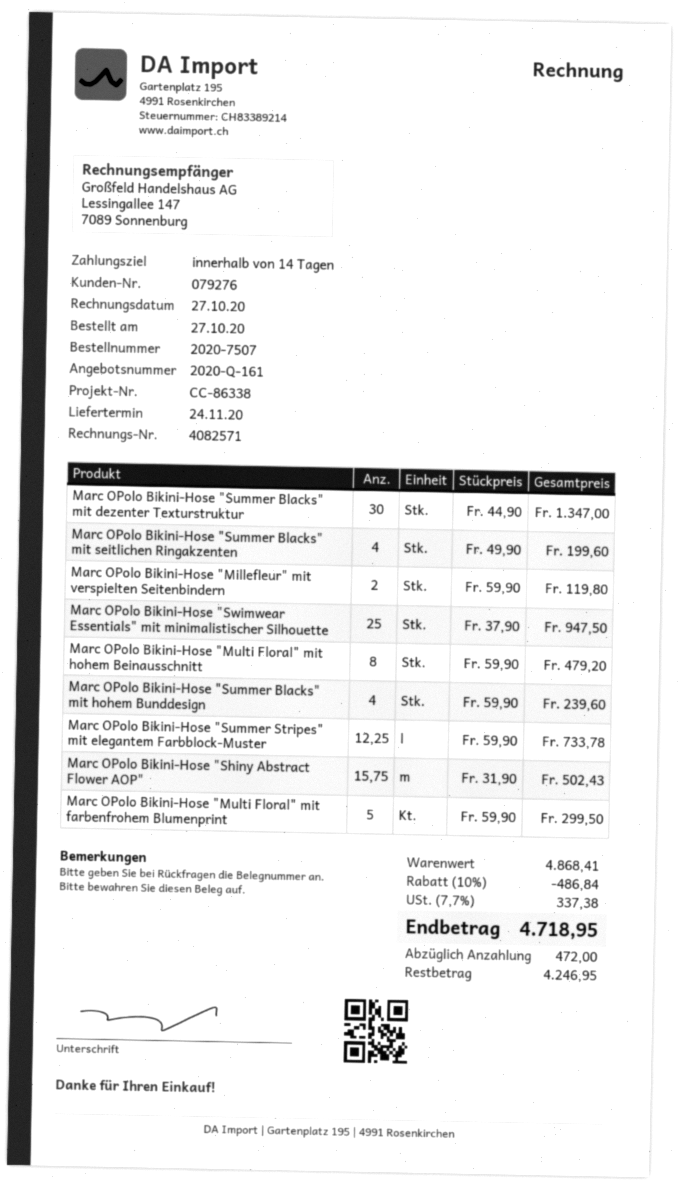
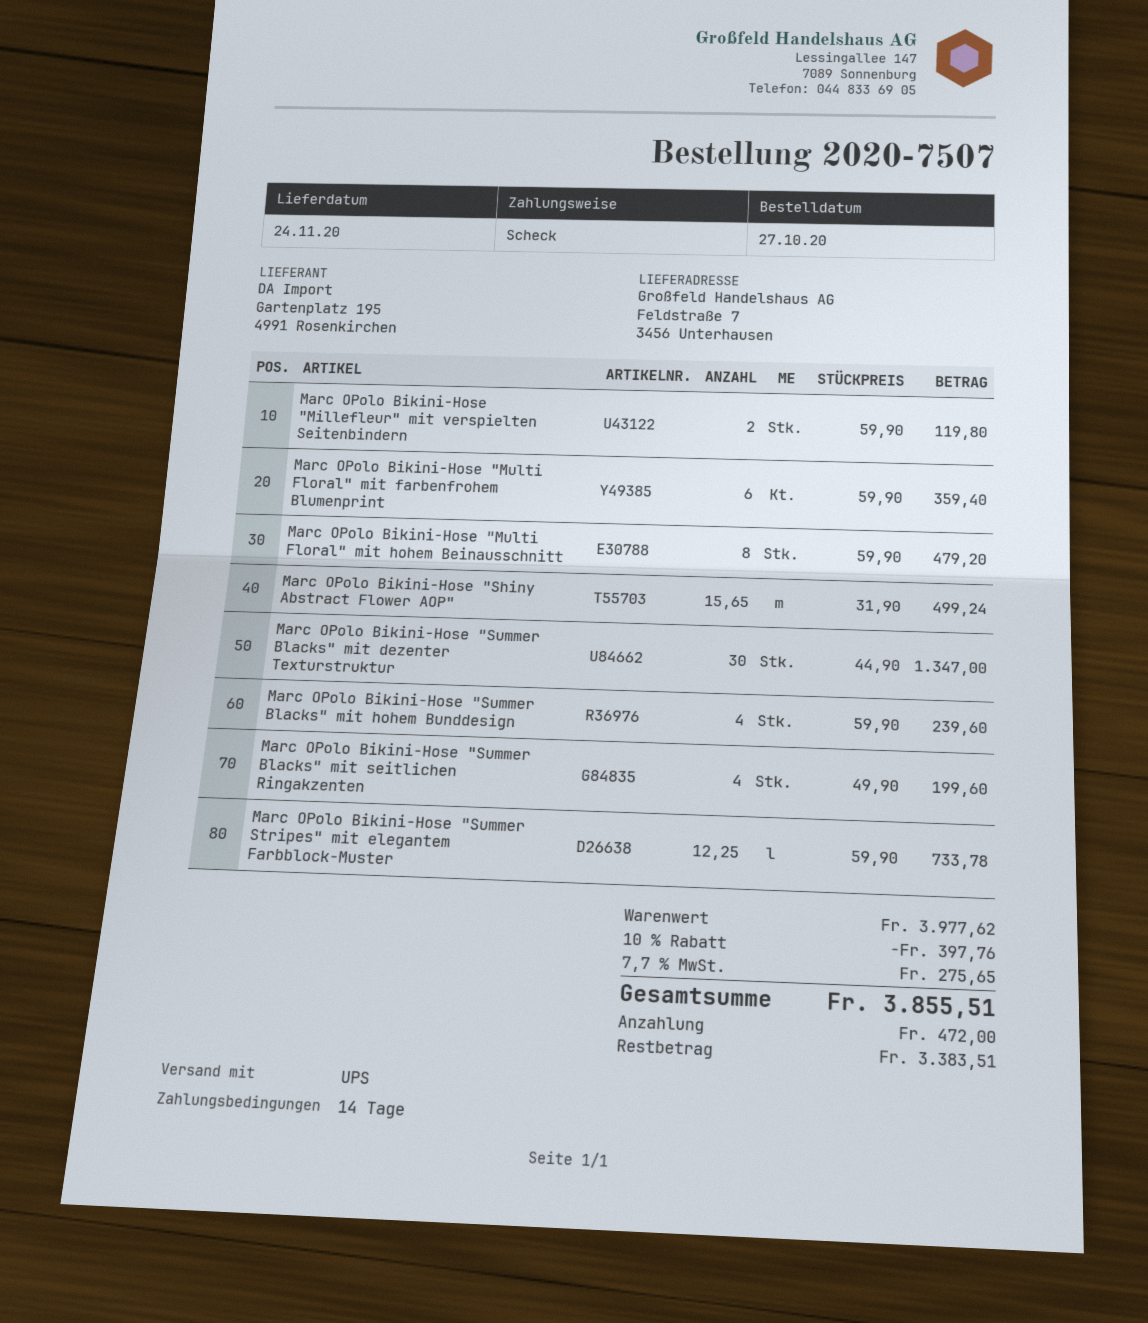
Marc OPolo Bikini-Hose "Swimwear Essentials" mit minimalistischer Silhouette: 25 x 37.90 = 947.50 -> none
Marc OPolo Bikini-Hose "Shiny Abstract Flower AOP": 15.75 x 31.90 = 502.43 -> 15.65 x 31.90 = 499.24
Marc OPolo Bikini-Hose "Multi Floral" mit farbenfrohem Blumenprint: 5 x 59.90 = 299.50 -> 6 x 59.90 = 359.40
subtotal: 4868.41 -> 3977.62
discount: 10% = 486.84 -> 10% = 397.76
tax: 7.7% = 337.38 -> 7.7% = 275.65
total: 4718.95 -> 3855.51
balance: 4246.95 -> 3383.51

